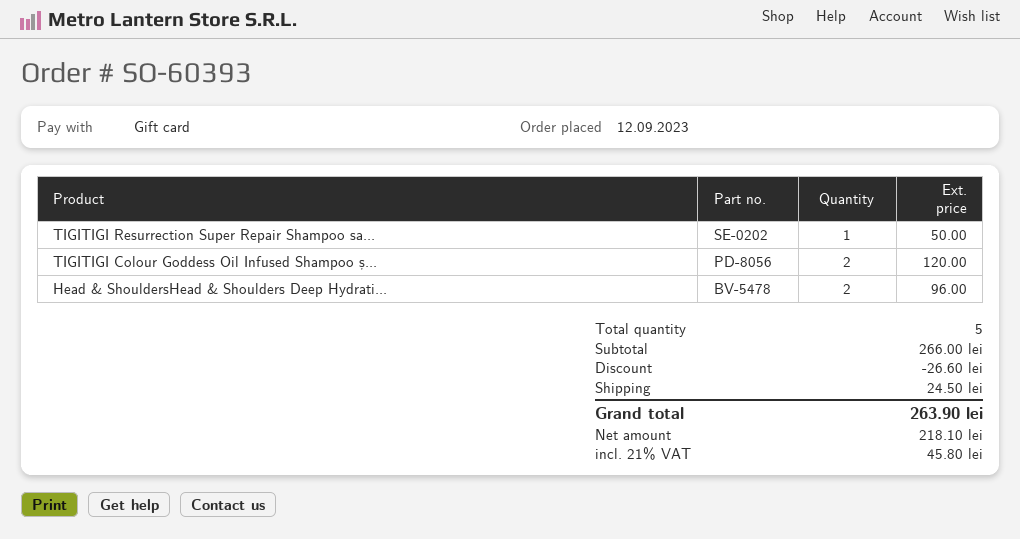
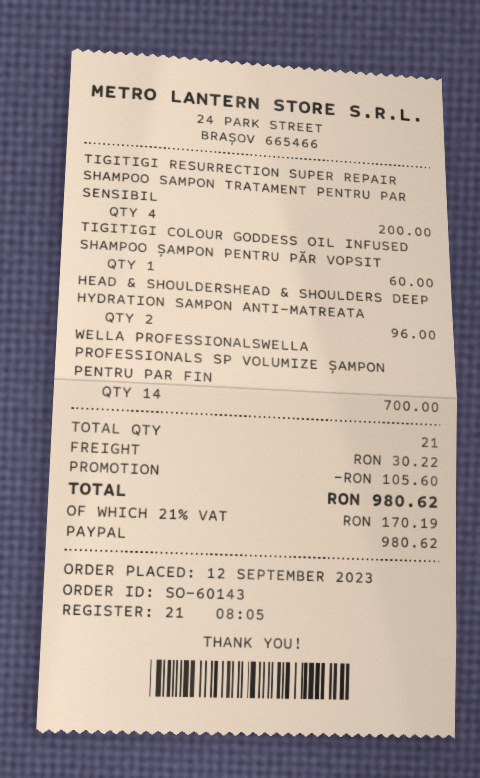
order number: SO-60393 -> SO-60143
payment method: gift card -> PayPal
TIGITIGI Resurrection Super Repair Shampoo sa...: 1 for 50.00 -> 4 for 200.00
TIGITIGI Colour Goddess Oil Infused Shampoo ș...: 2 for 120.00 -> 1 for 60.00
WELLA PROFESSIONALSWELLA PROFESSIONALS SP VOLUMIZE ȘAMPON PENTRU PAR FIN: none -> 14 for 700.00
total quantity: 5 -> 21
discount: 26.60 -> 105.60
shipping: 24.50 -> 30.22
tax: 21% = 45.80 -> 21% = 170.19
total: 263.90 -> 980.62

